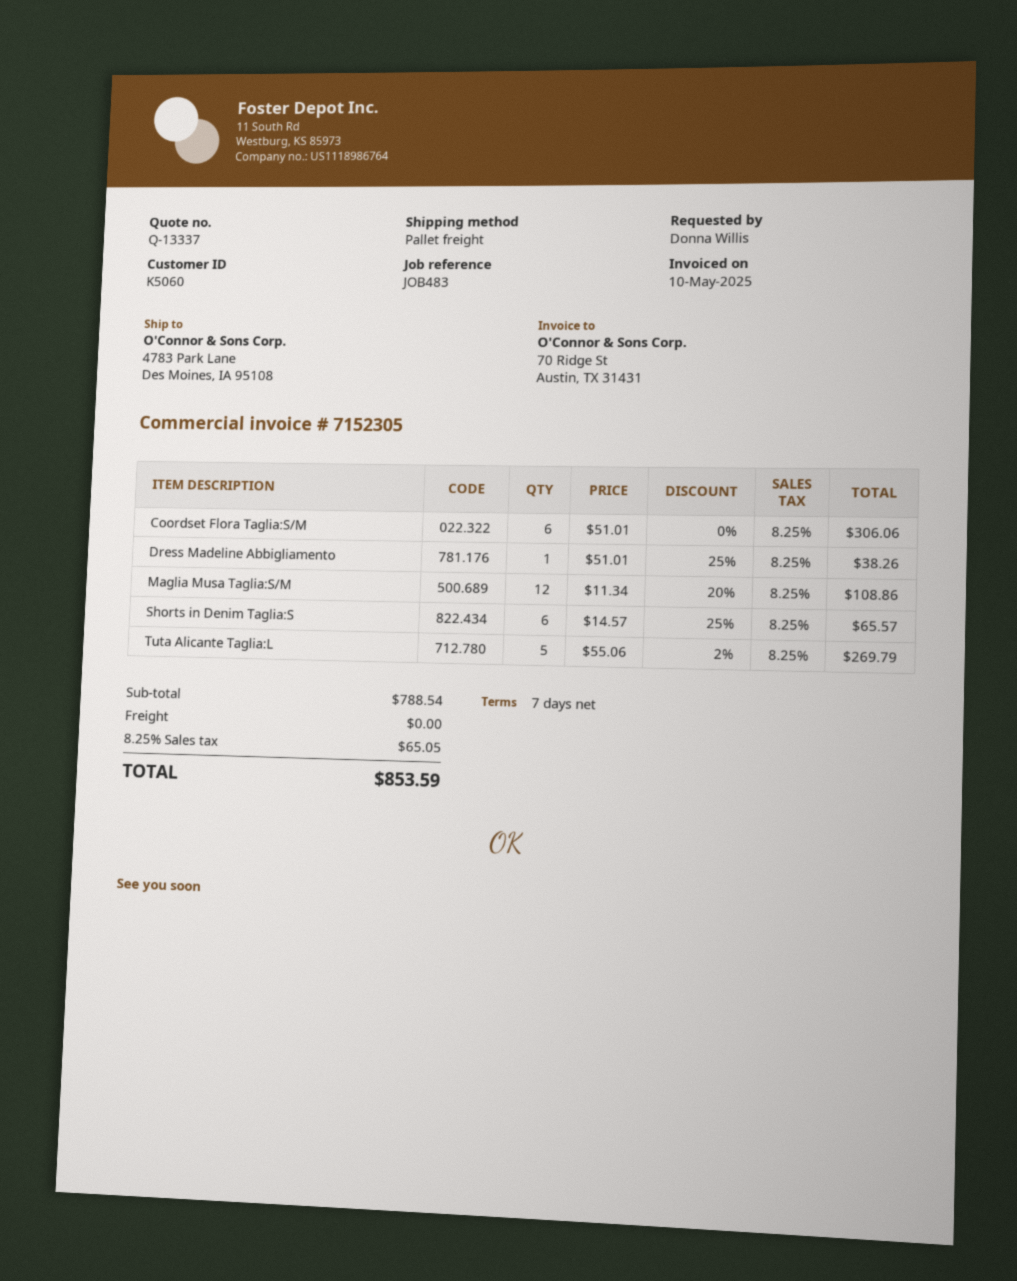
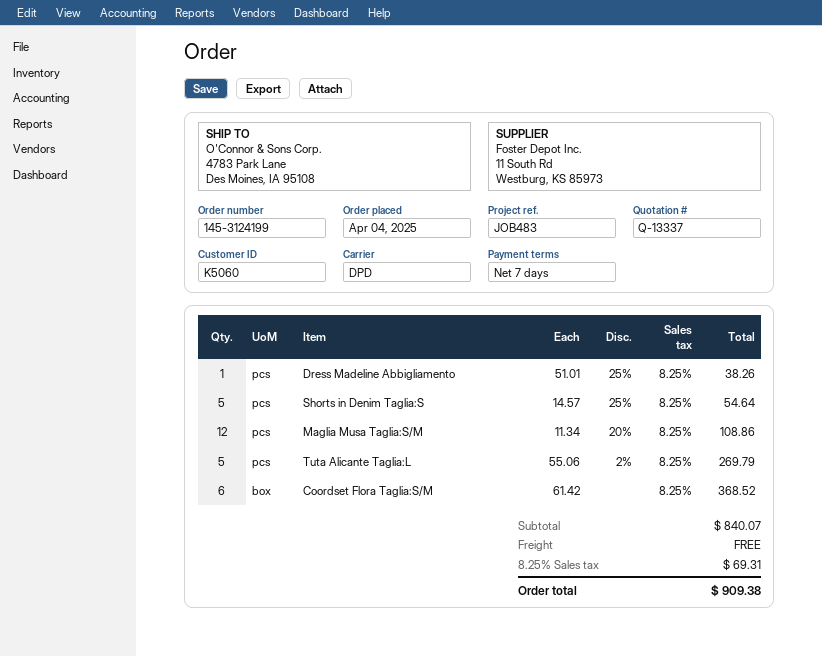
shipping method: pallet freight -> DPD
Coordset Flora Taglia:S/M: 6 x 51.01 = 306.06 -> 6 x 61.42 = 368.52
Shorts in Denim Taglia:S: 6 x 14.57 - 25% = 65.57 -> 5 x 14.57 - 25% = 54.64
subtotal: 788.54 -> 840.07
tax: 8.25% = 65.05 -> 8.25% = 69.31
total: 853.59 -> 909.38

